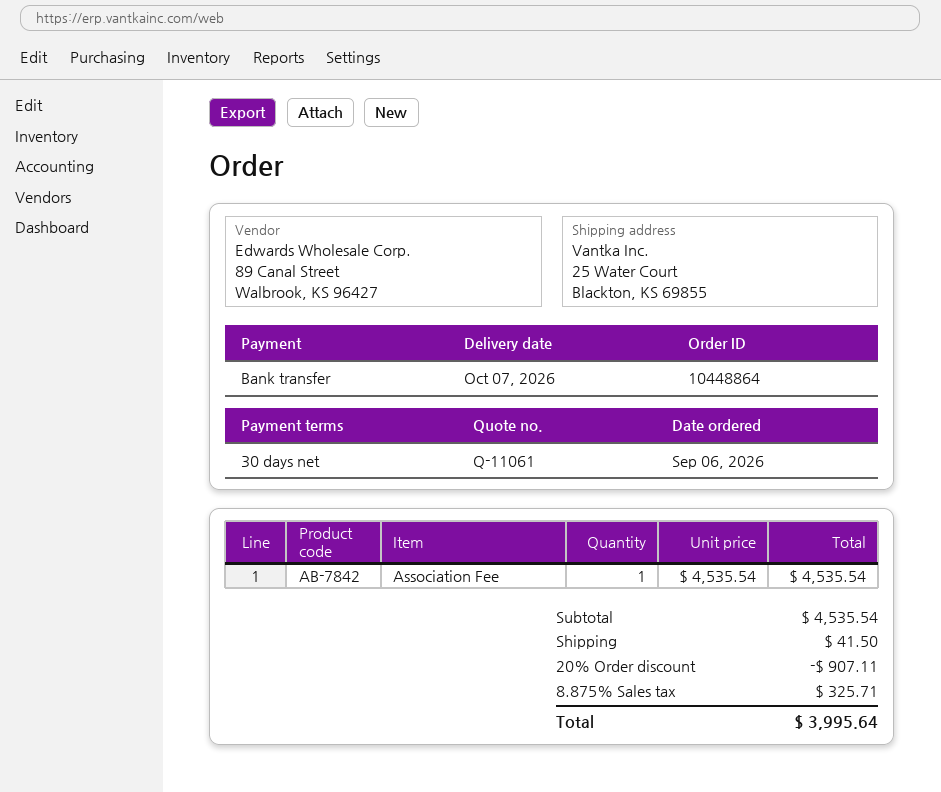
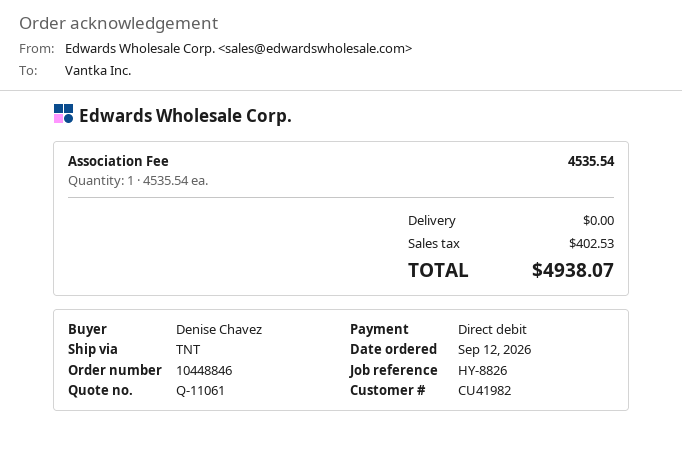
order number: 10448864 -> 10448846
order date: 2026-09-06 -> 2026-09-12
payment method: bank transfer -> direct debit
discount: 20% = 907.11 -> none
shipping: 41.50 -> 0.00
tax: 325.71 -> 402.53
total: 3995.64 -> 4938.07

